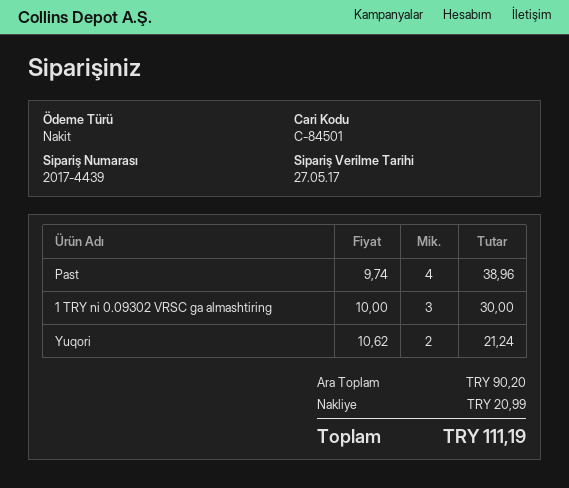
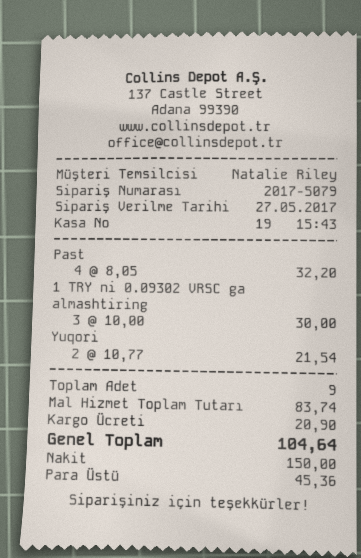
order number: 2017-4439 -> 2017-5079
Past: 4 x 9.74 = 38.96 -> 4 x 8.05 = 32.20
Yuqori: 2 x 10.62 = 21.24 -> 2 x 10.77 = 21.54
subtotal: 90.20 -> 83.74
shipping: 20.99 -> 20.90
total: 111.19 -> 104.64

